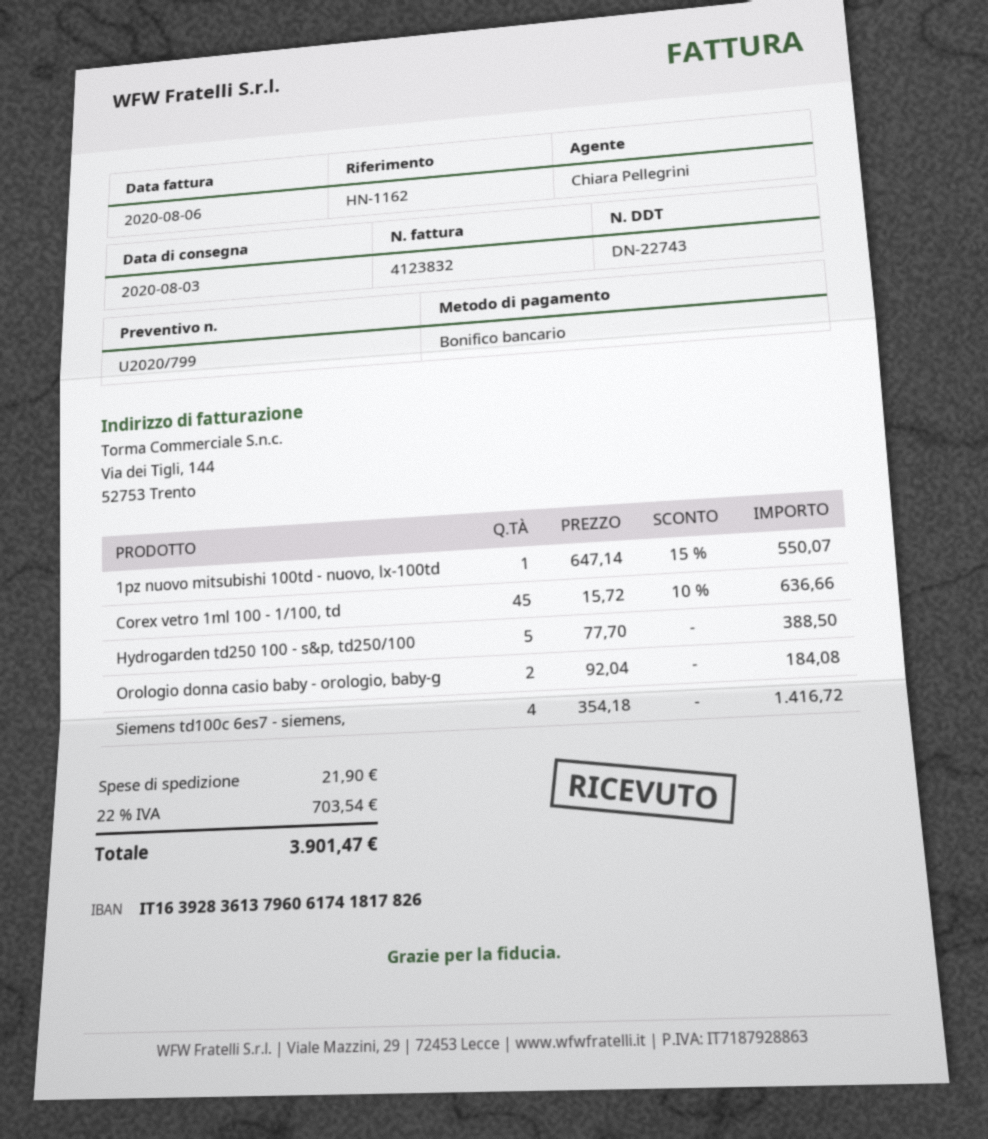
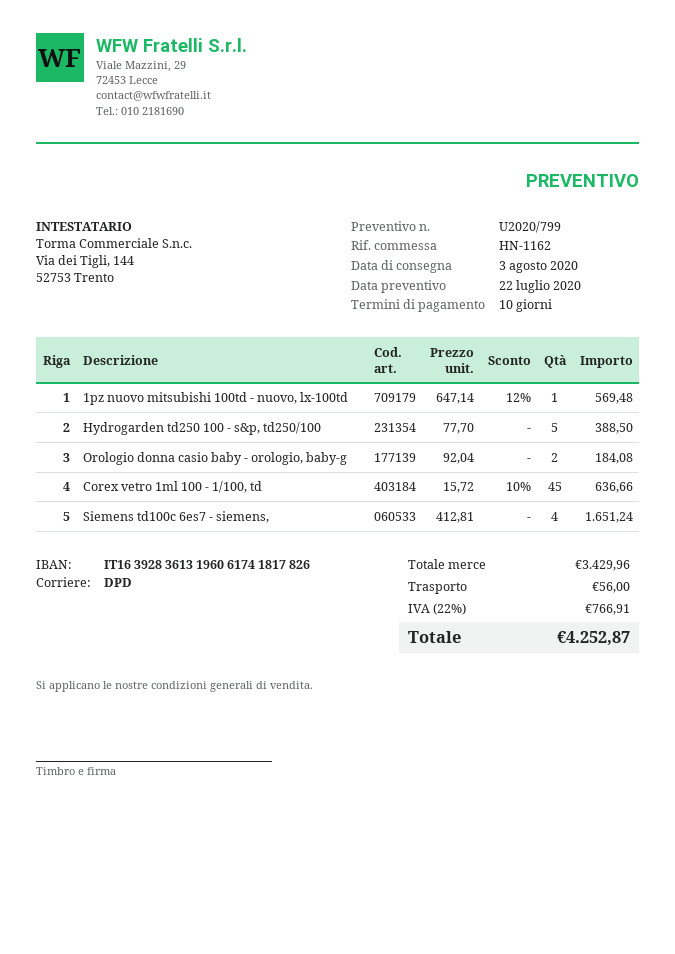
bank account: IT1639283613796061741817826 -> IT1639283613196061741817826
1pz nuovo mitsubishi 100td - nuovo, lx-100td: 1 x 647.14 - 15% = 550.07 -> 1 x 647.14 - 12% = 569.48
Siemens td100c 6es7 - siemens,: 4 x 354.18 = 1416.72 -> 4 x 412.81 = 1651.24
shipping: 21.90 -> 56.00
tax: 22% = 703.54 -> 22% = 766.91
total: 3901.47 -> 4252.87

